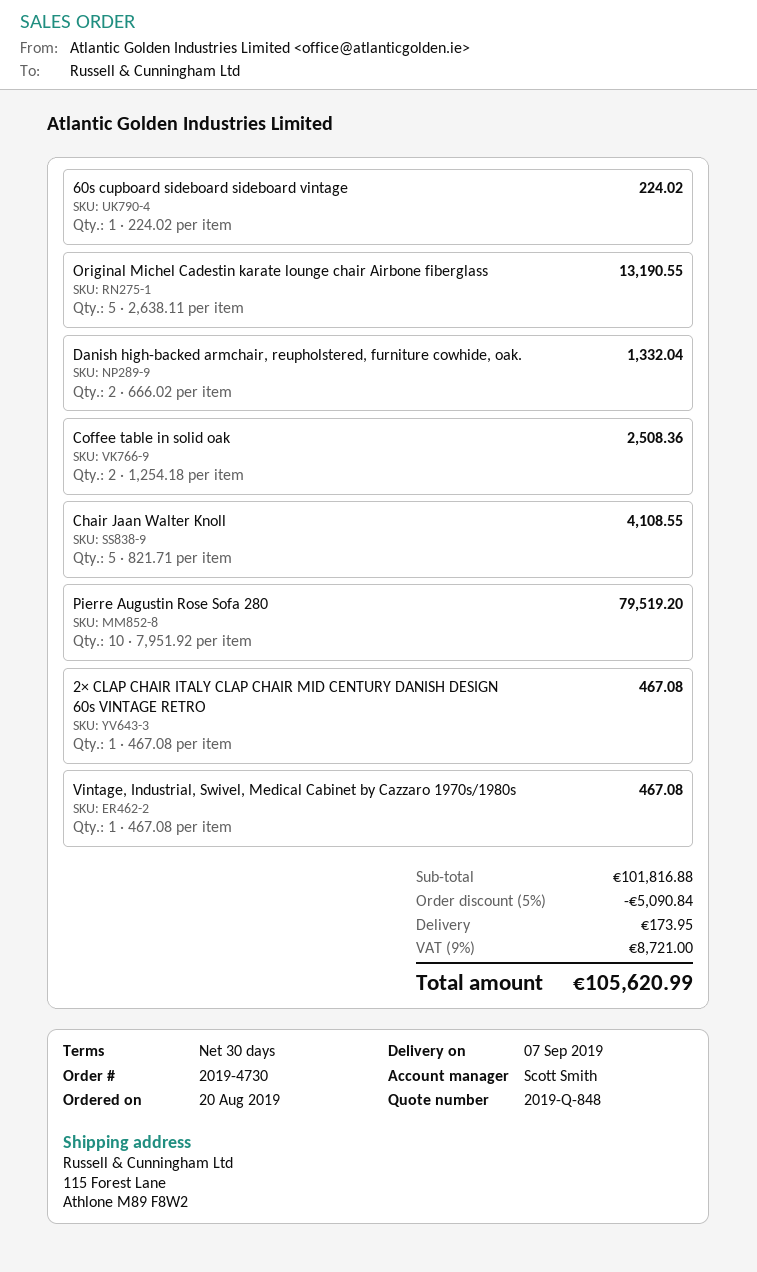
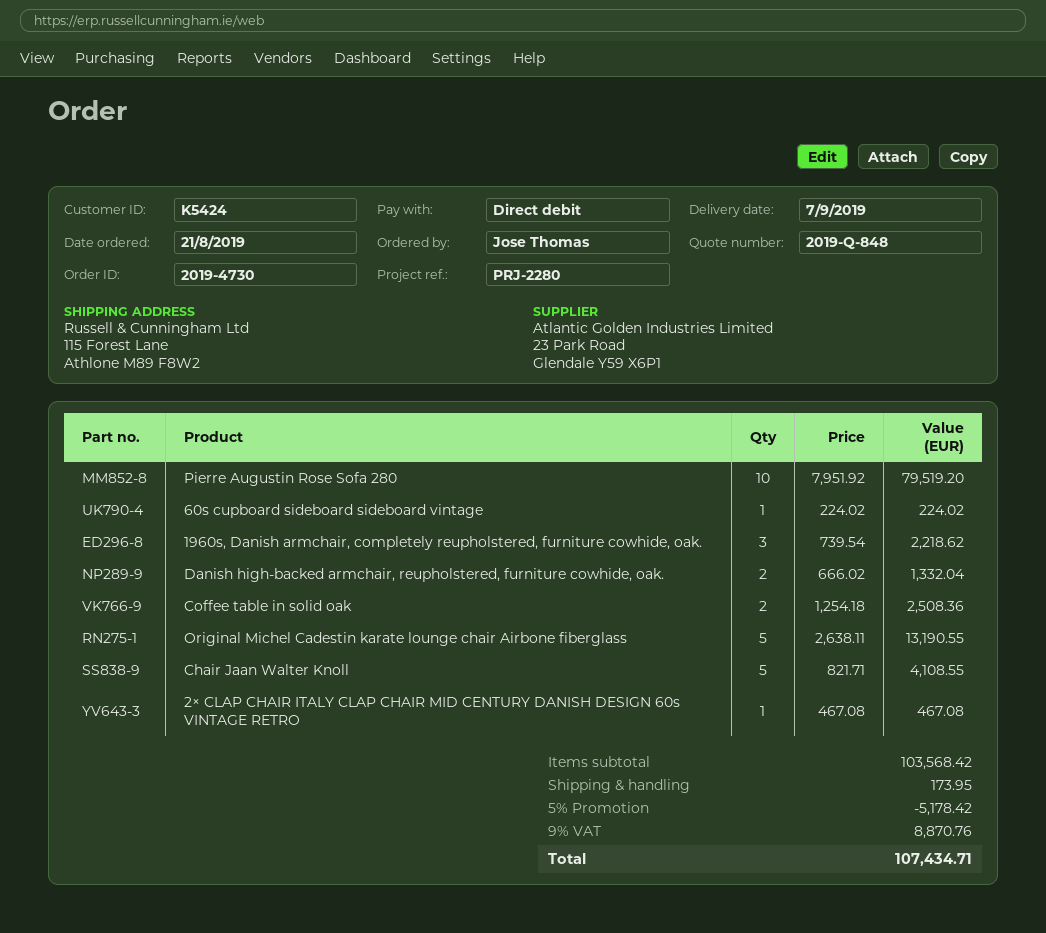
order date: 2019-08-20 -> 2019-08-21
Vintage, Industrial, Swivel, Medical Cabinet by Cazzaro 1970s/1980s: 1 x 467.08 = 467.08 -> none
1960s, Danish armchair, completely reupholstered, furniture cowhide, oak.: none -> 3 x 739.54 = 2218.62
subtotal: 101816.88 -> 103568.42
discount: 5% = 5090.84 -> 5% = 5178.42
tax: 9% = 8721.00 -> 9% = 8870.76
total: 105620.99 -> 107434.71

